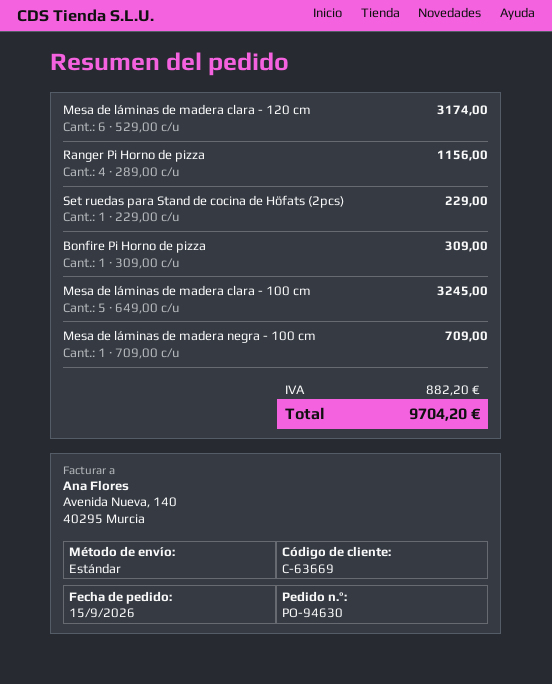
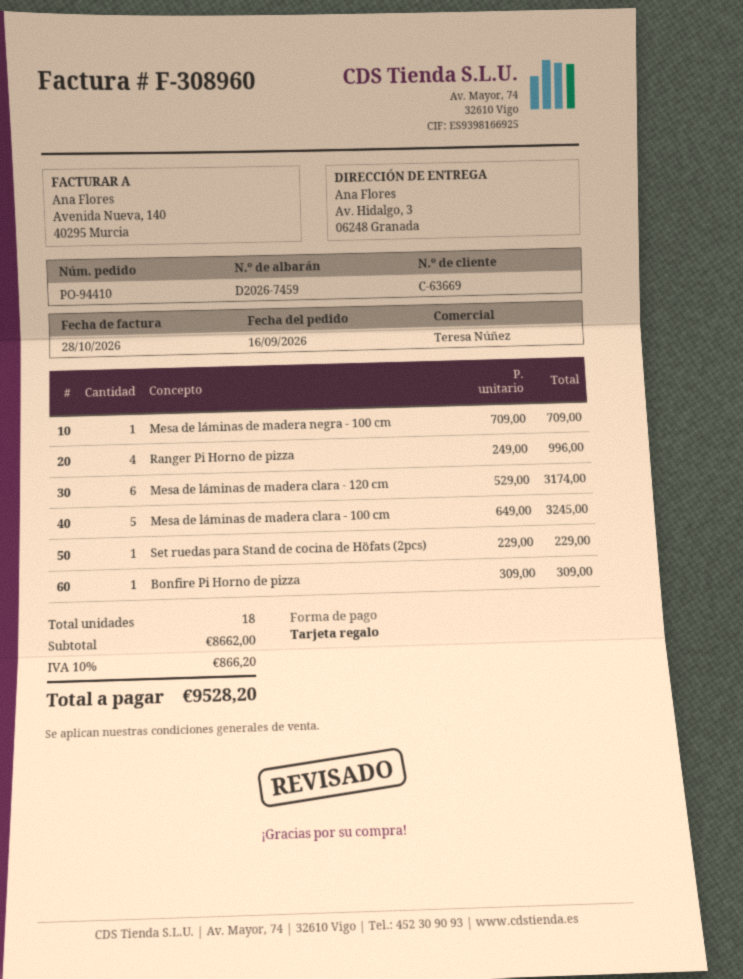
order number: PO-94630 -> PO-94410
order date: 2026-09-15 -> 2026-09-16
Ranger Pi Horno de pizza: 4 x 289.00 = 1156.00 -> 4 x 249.00 = 996.00
tax: 882.20 -> 866.20
total: 9704.20 -> 9528.20

